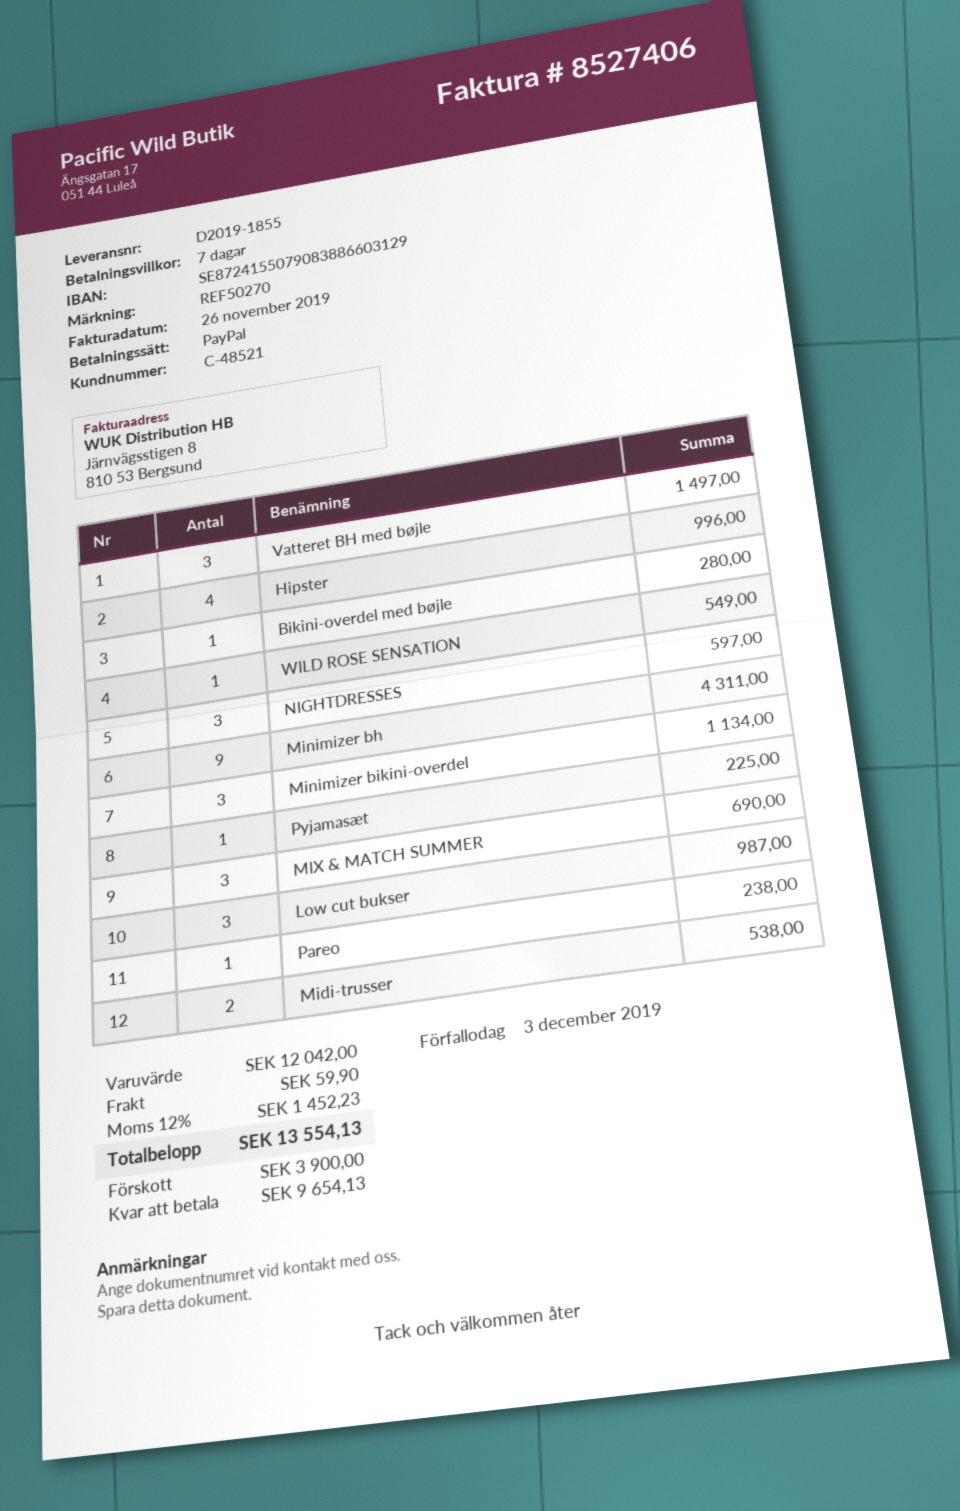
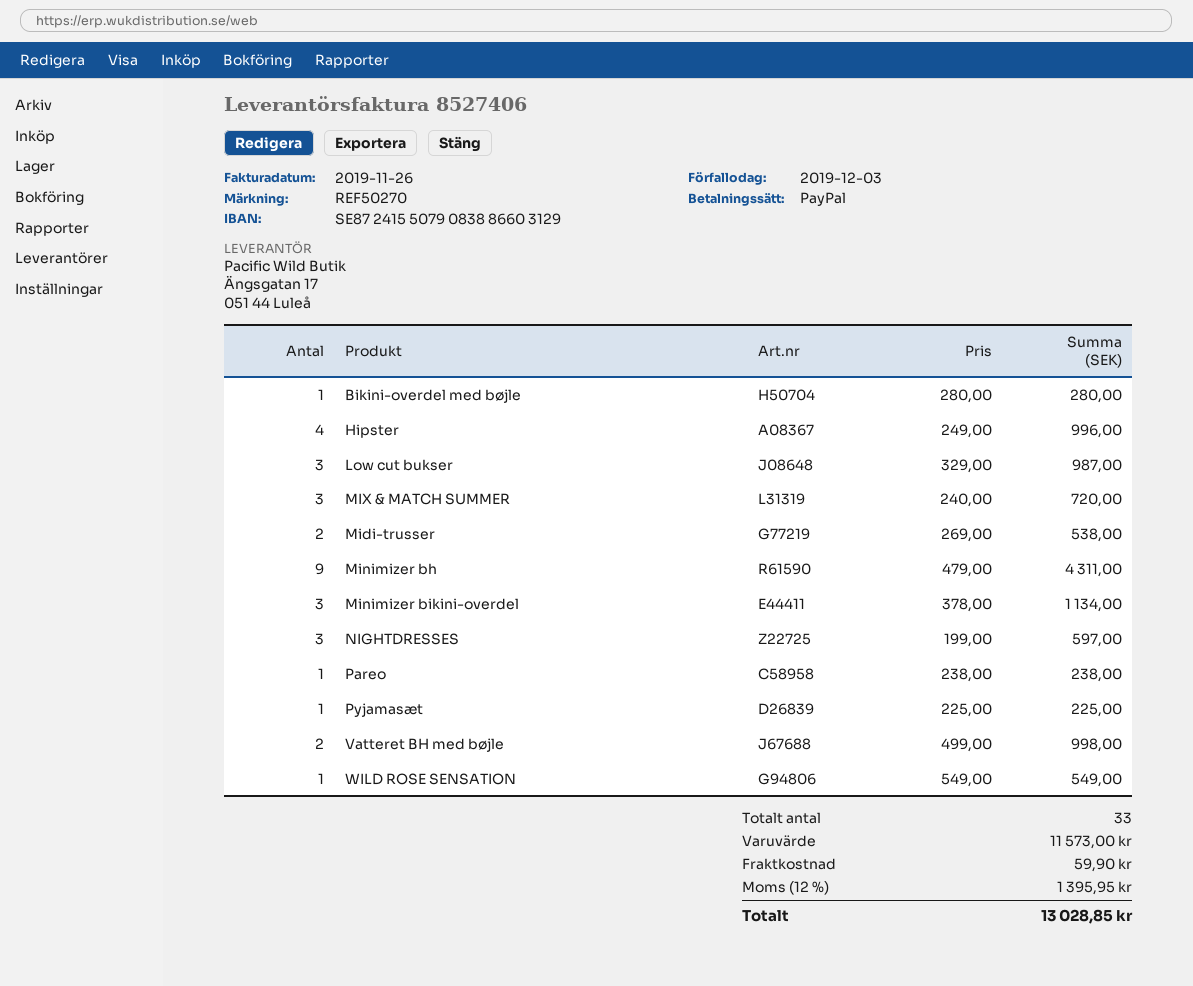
Vatteret BH med bøjle: 3 for 1497.00 -> 2 for 998.00
MIX & MATCH SUMMER: 3 for 690.00 -> 3 for 720.00
subtotal: 12042.00 -> 11573.00
tax: 12% = 1452.23 -> 12% = 1395.95
total: 13554.13 -> 13028.85

